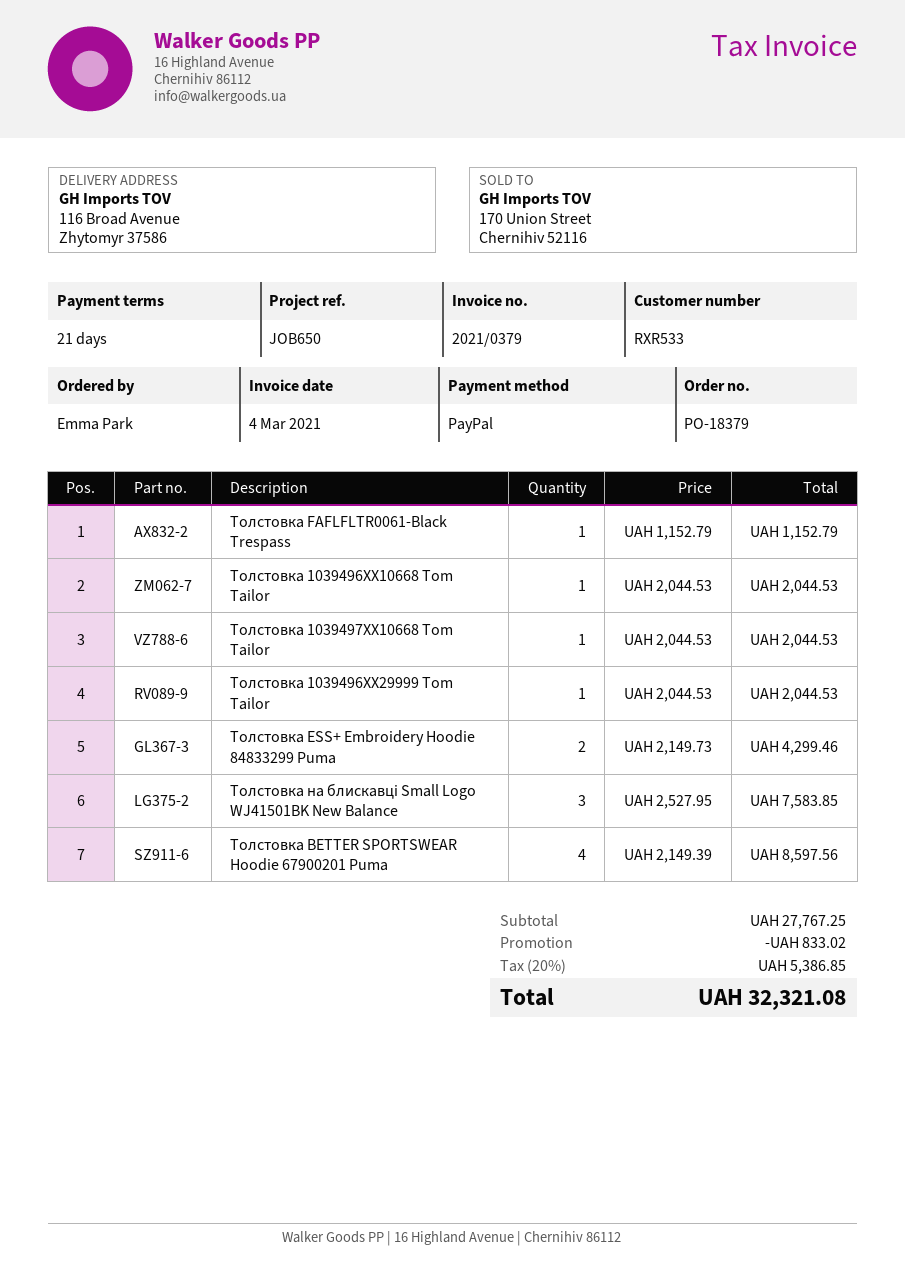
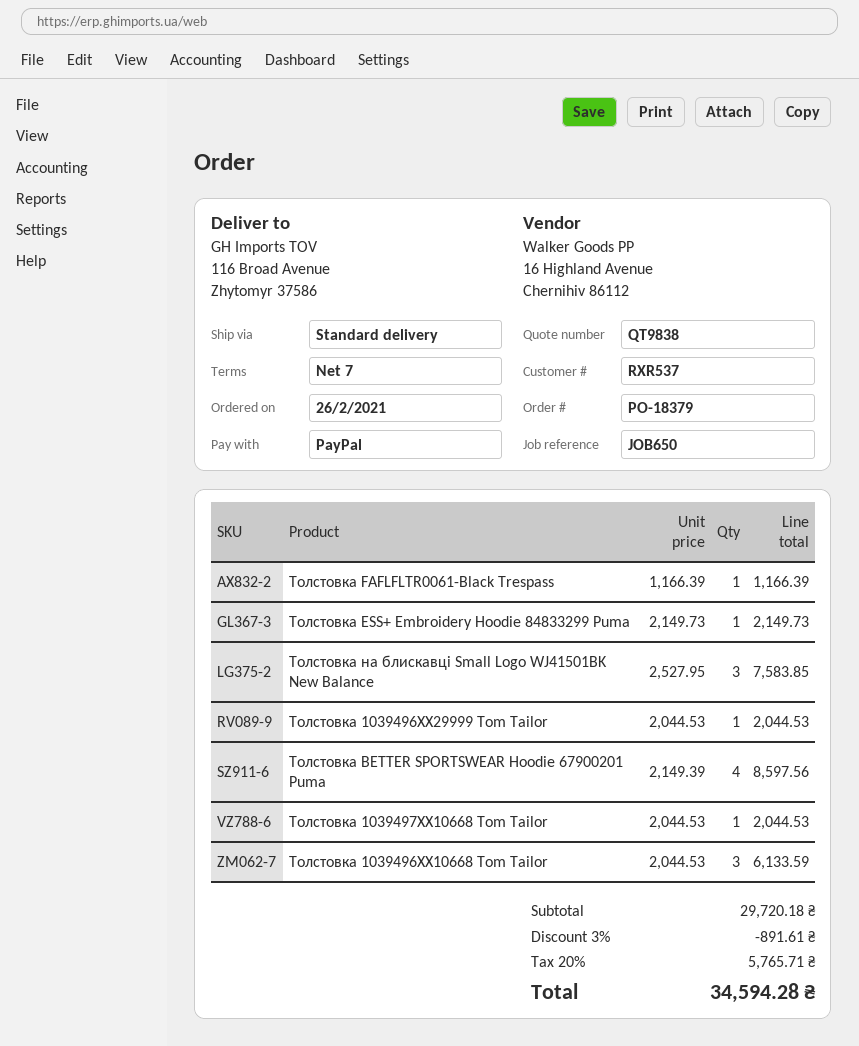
payment terms: 21 days -> 7 days
customer number: RXR533 -> RXR537
Толстовка FAFLFLTR0061-Black Trespass: 1 x 1152.79 = 1152.79 -> 1 x 1166.39 = 1166.39
Толстовка 1039496ХХ10668 Tom Tailor: 1 x 2044.53 = 2044.53 -> 3 x 2044.53 = 6133.59
Толстовка ESS+ Embroidery Hoodie 84833299 Puma: 2 x 2149.73 = 4299.46 -> 1 x 2149.73 = 2149.73
subtotal: 27767.25 -> 29720.18
discount: 833.02 -> 891.61
tax: 20% = 5386.85 -> 20% = 5765.71
total: 32321.08 -> 34594.28

